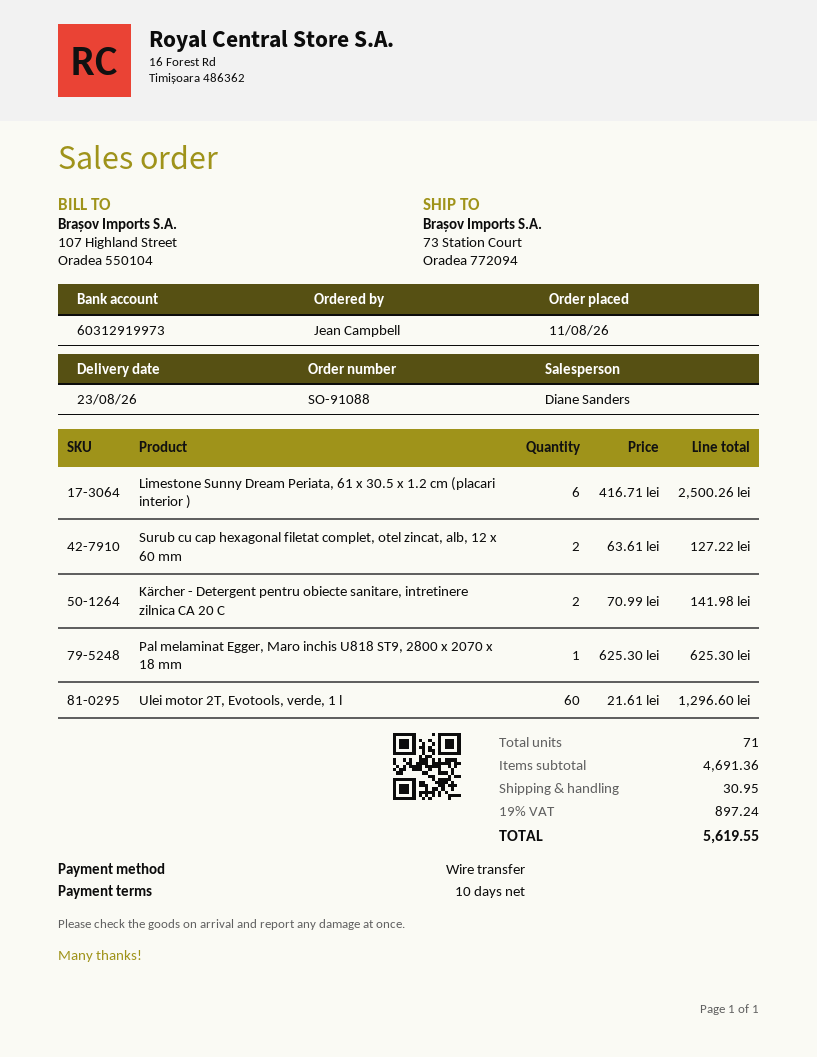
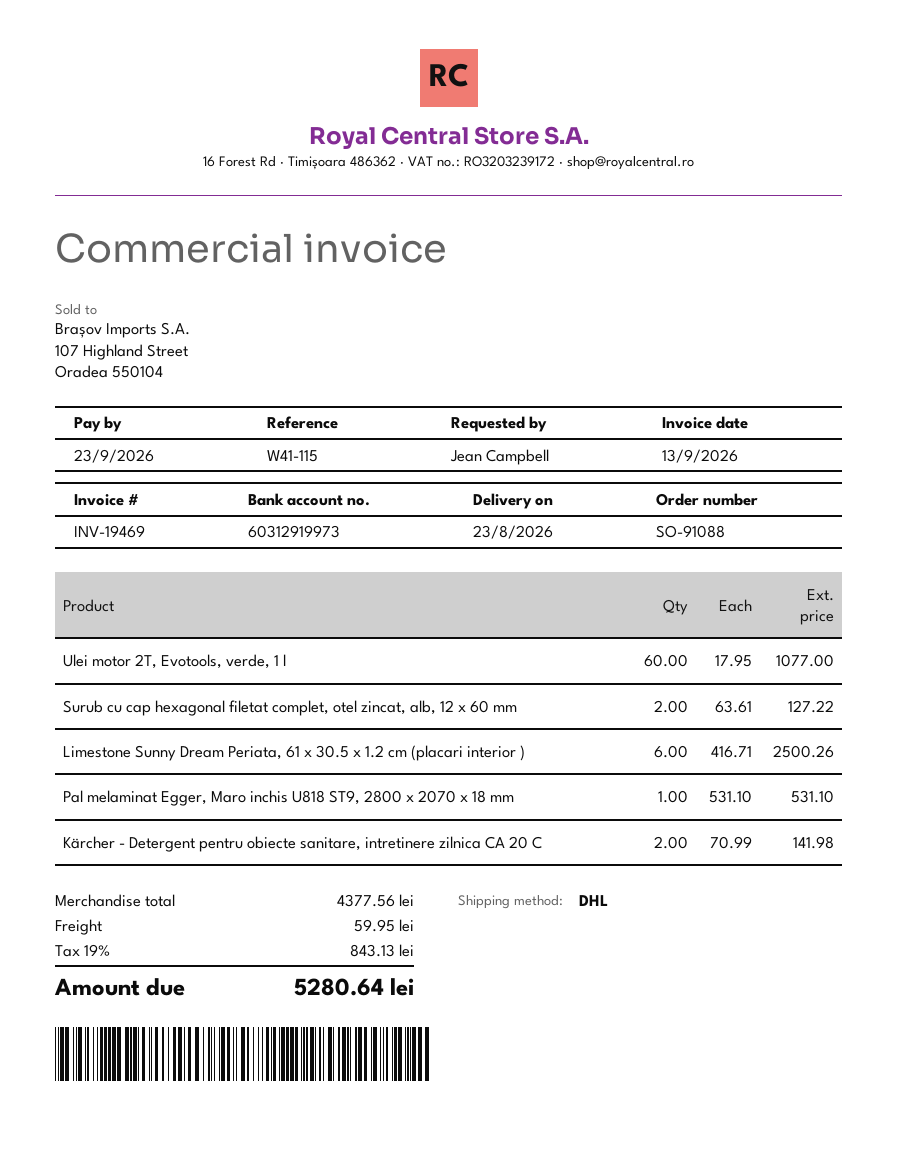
Pal melaminat Egger, Maro inchis U818 ST9, 2800 x 2070 x 18 mm: 1 x 625.30 = 625.30 -> 1 x 531.10 = 531.10
Ulei motor 2T, Evotools, verde, 1 l: 60 x 21.61 = 1296.60 -> 60 x 17.95 = 1077.00
subtotal: 4691.36 -> 4377.56
shipping: 30.95 -> 59.95
tax: 19% = 897.24 -> 19% = 843.13
total: 5619.55 -> 5280.64

